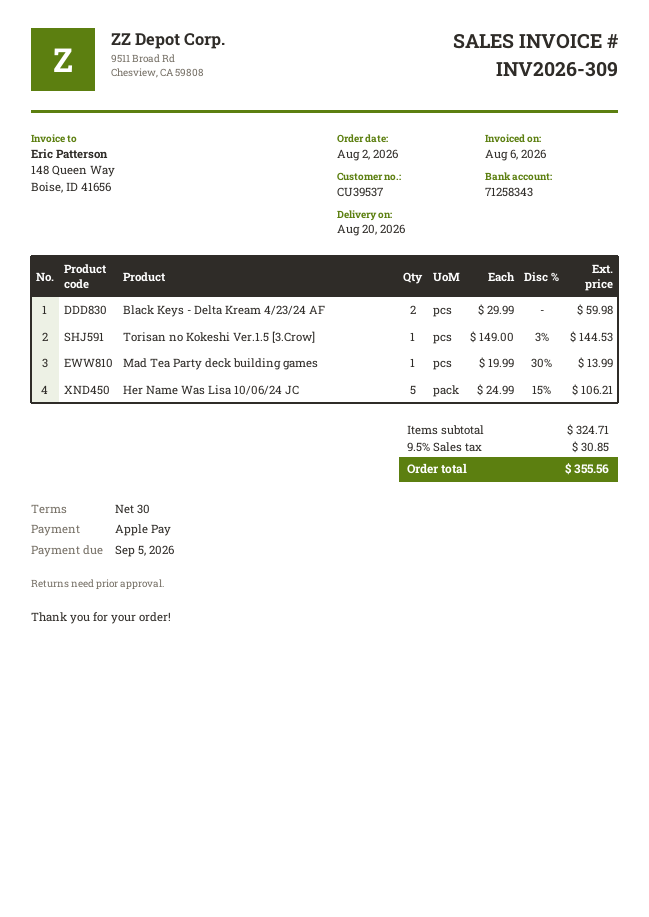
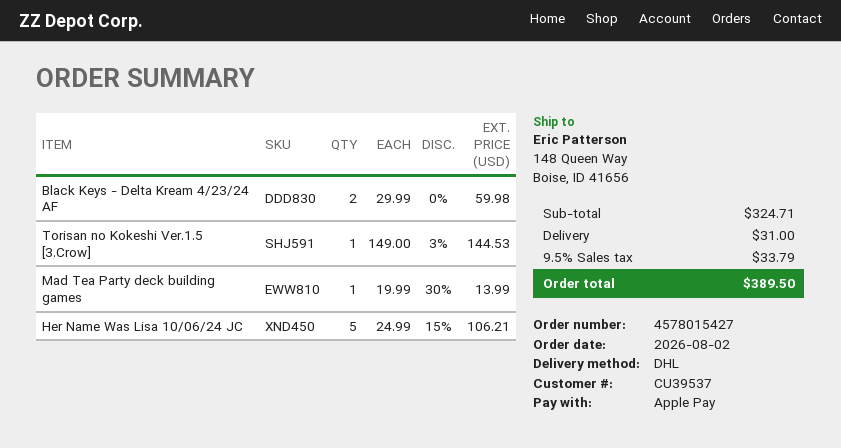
shipping: none -> 31.00
tax: 9.5% = 30.85 -> 9.5% = 33.79
total: 355.56 -> 389.50

